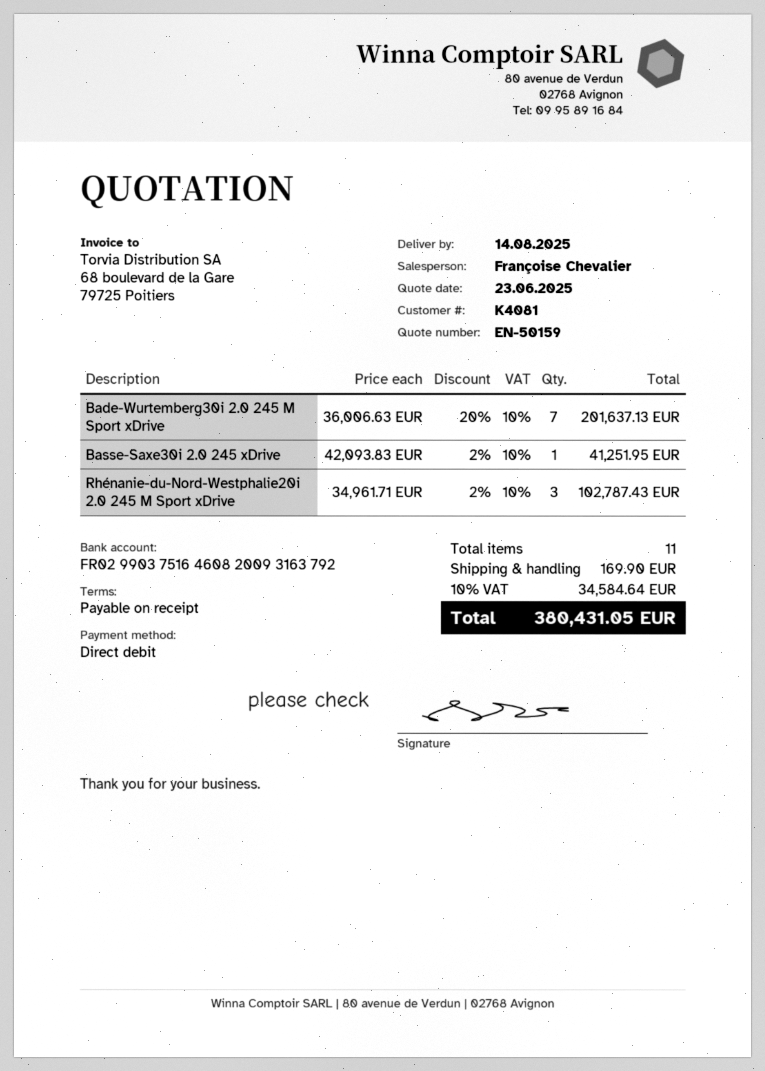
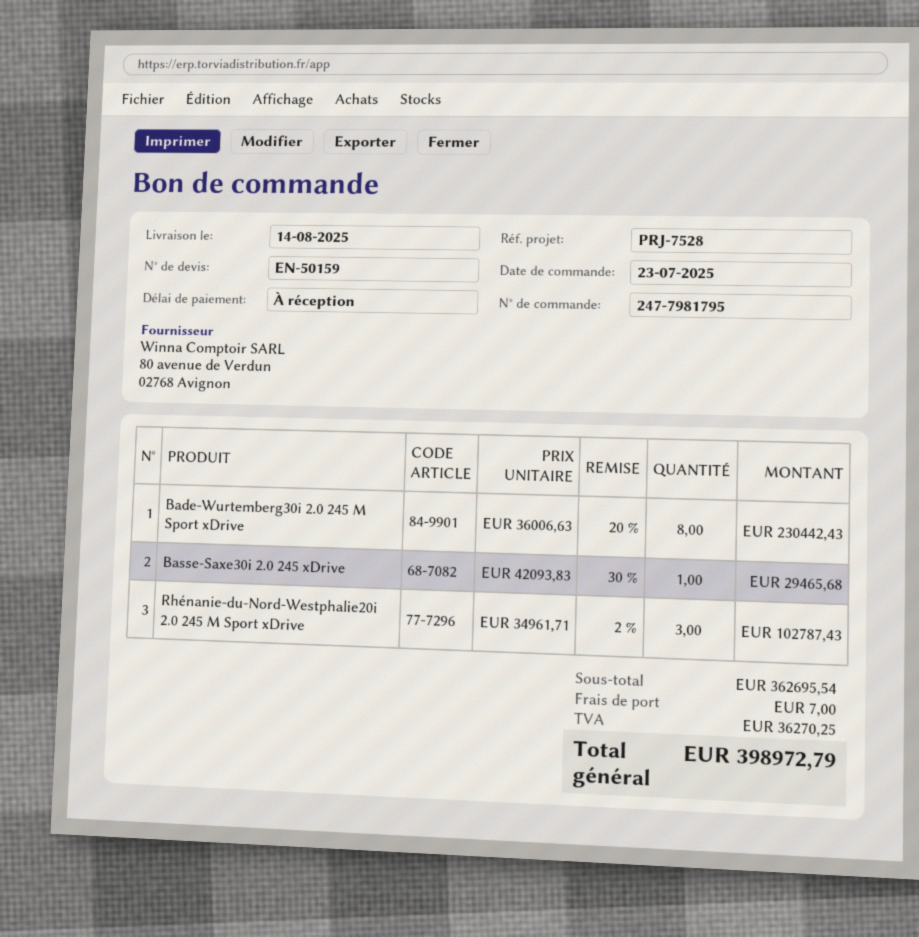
Bade-Wurtemberg30i 2.0 245 M Sport xDrive: 7 x 36006.63 - 20% = 201637.13 -> 8 x 36006.63 - 20% = 230442.43
Basse-Saxe30i 2.0 245 xDrive: 1 x 42093.83 - 2% = 41251.95 -> 1 x 42093.83 - 30% = 29465.68
shipping: 169.90 -> 7.00
tax: 34584.64 -> 36270.25
total: 380431.05 -> 398972.79

